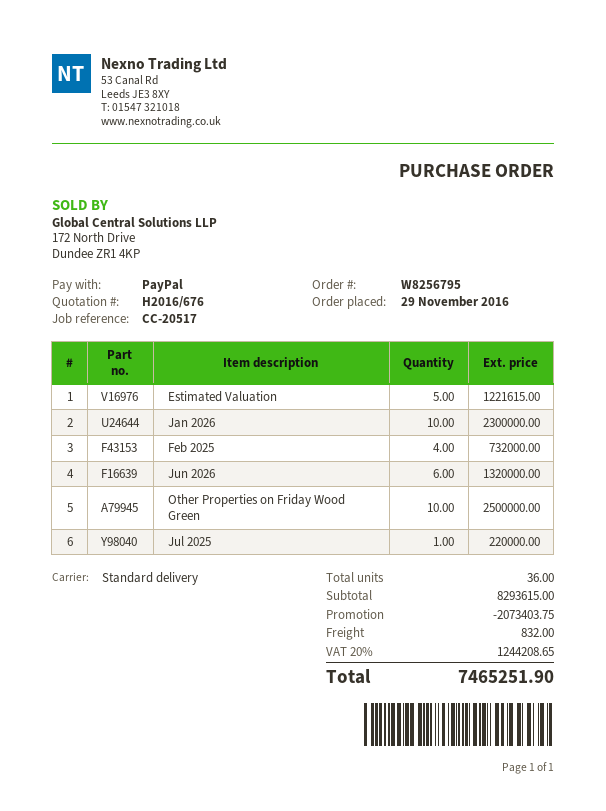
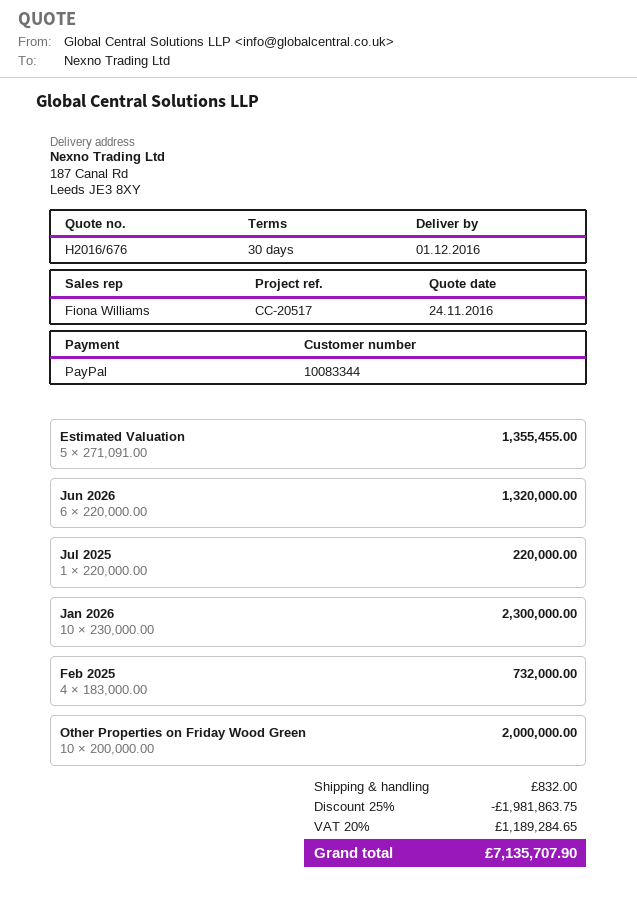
Estimated Valuation: 5 for 1221615.00 -> 5 for 1355455.00
Other Properties on Friday Wood Green: 10 for 2500000.00 -> 10 for 2000000.00
discount: 2073403.75 -> 1981863.75
tax: 20% = 1244208.65 -> 20% = 1189284.65
total: 7465251.90 -> 7135707.90

